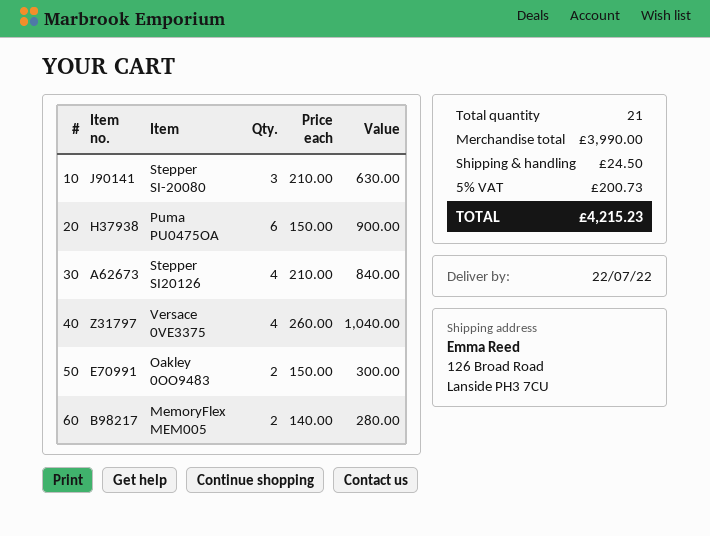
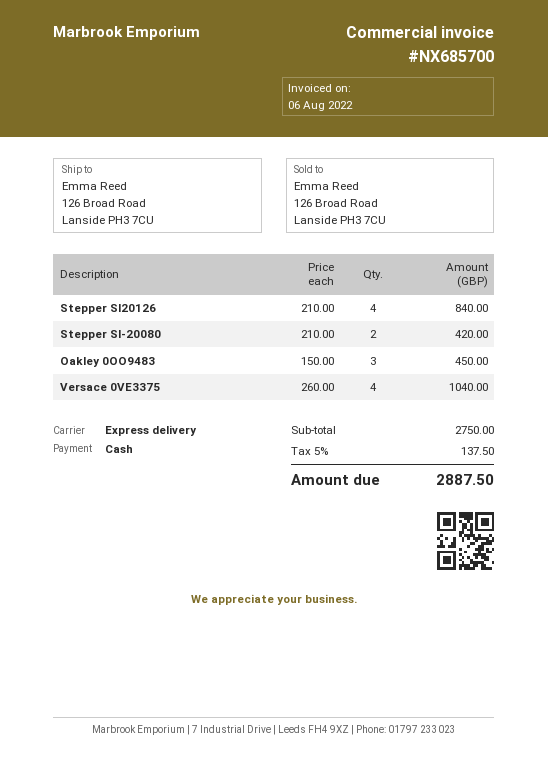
Stepper SI-20080: 3 x 210.00 = 630.00 -> 2 x 210.00 = 420.00
Puma PU0475OA: 6 x 150.00 = 900.00 -> none
Oakley 0OO9483: 2 x 150.00 = 300.00 -> 3 x 150.00 = 450.00
MemoryFlex MEM005: 2 x 140.00 = 280.00 -> none
subtotal: 3990.00 -> 2750.00
shipping: 24.50 -> none
tax: 5% = 200.73 -> 5% = 137.50
total: 4215.23 -> 2887.50

